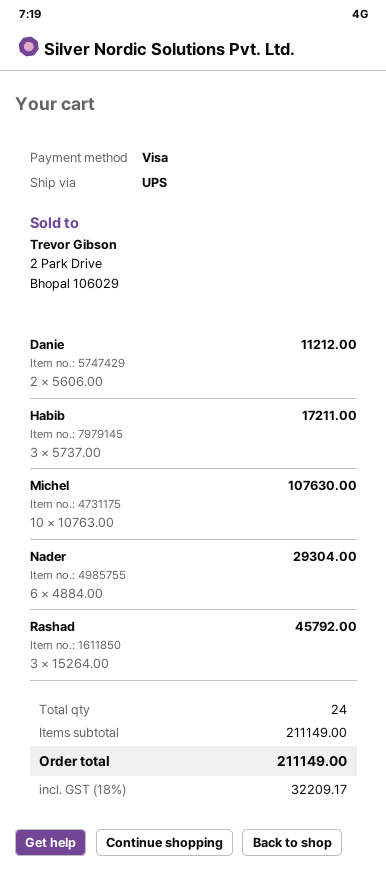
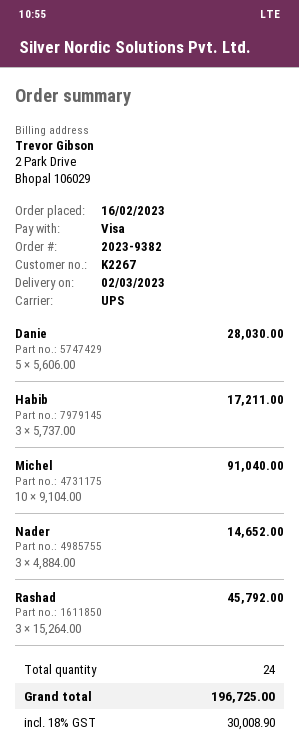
Danie: 2 x 5606.00 = 11212.00 -> 5 x 5606.00 = 28030.00
Michel: 10 x 10763.00 = 107630.00 -> 10 x 9104.00 = 91040.00
Nader: 6 x 4884.00 = 29304.00 -> 3 x 4884.00 = 14652.00
tax: 18% = 32209.17 -> 18% = 30008.90
total: 211149.00 -> 196725.00

